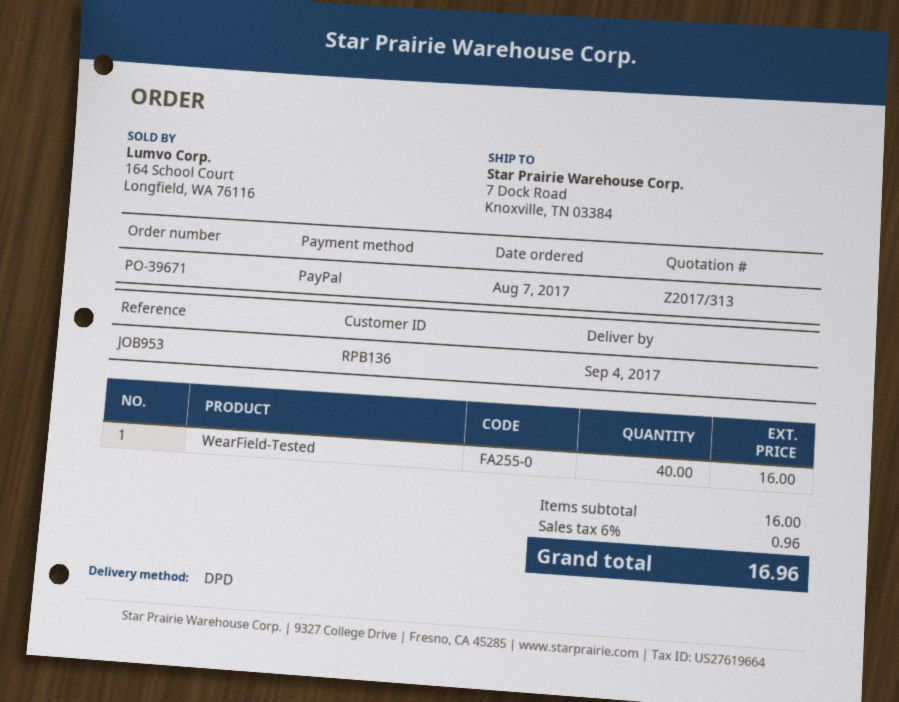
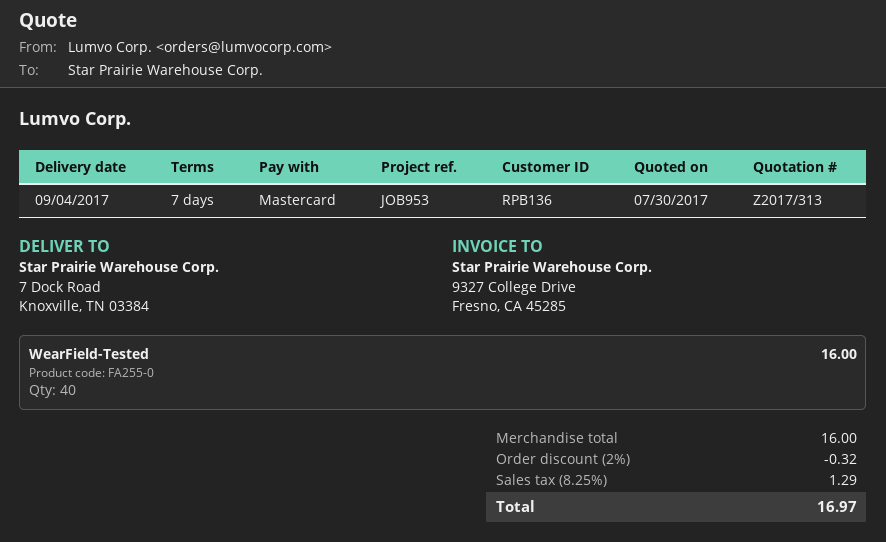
payment method: PayPal -> Mastercard
discount: none -> 2% = 0.32
tax: 6% = 0.96 -> 8.25% = 1.29
total: 16.96 -> 16.97

